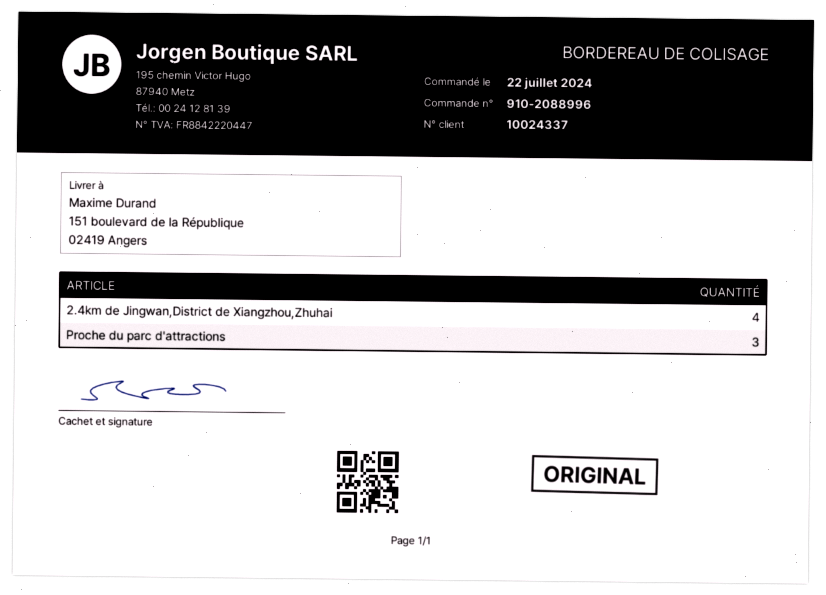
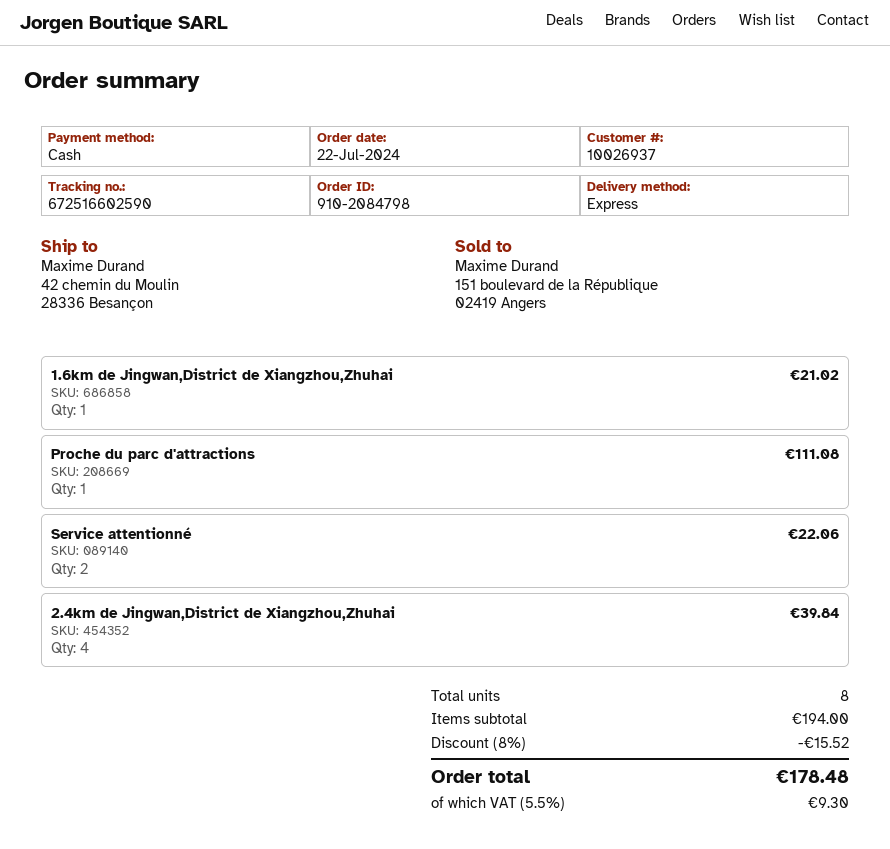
order number: 910-2088996 -> 910-2084798
customer number: 10024337 -> 10026937
ship to: 151 boulevard de la République, 02419 Angers -> 42 chemin du Moulin, 28336 Besançon
Proche du parc d'attractions: 3 -> 1
1.6km de Jingwan,District de Xiangzhou,Zhuhai: none -> 1
Service attentionné: none -> 2

